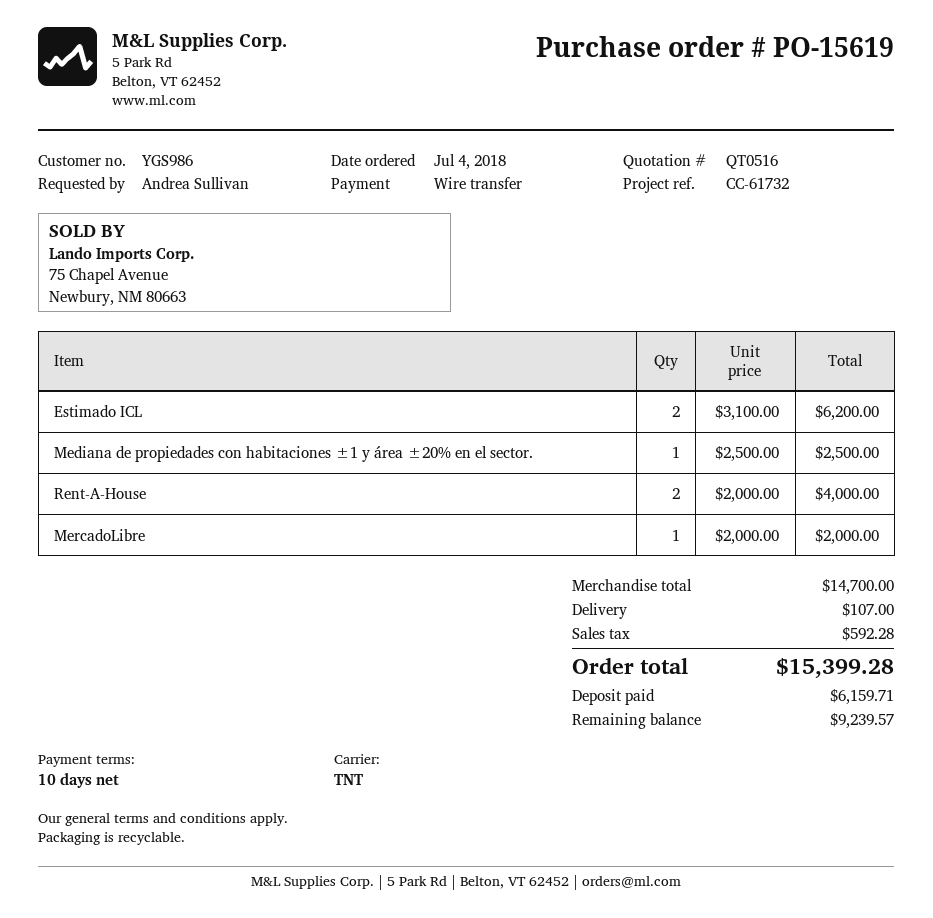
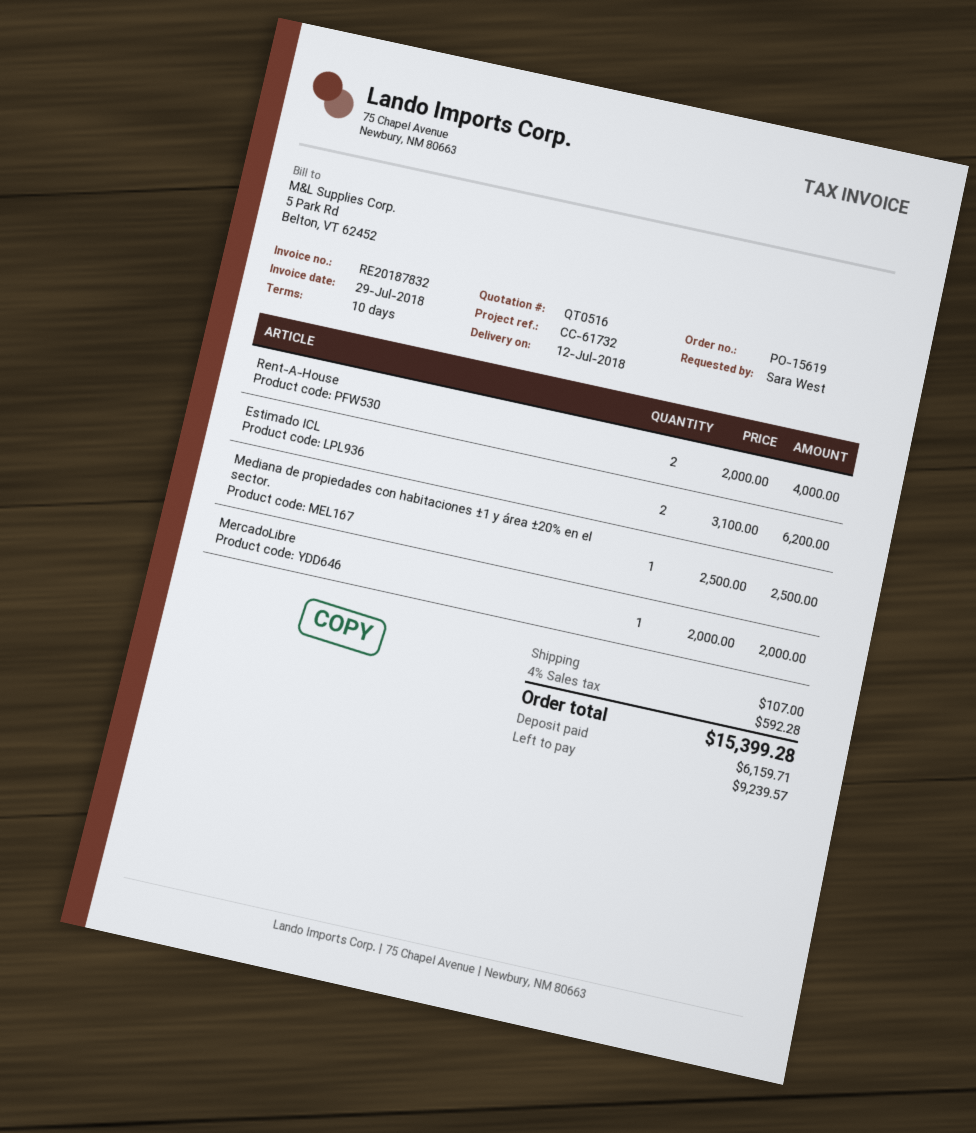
ordered by: Andrea Sullivan -> Sara West

